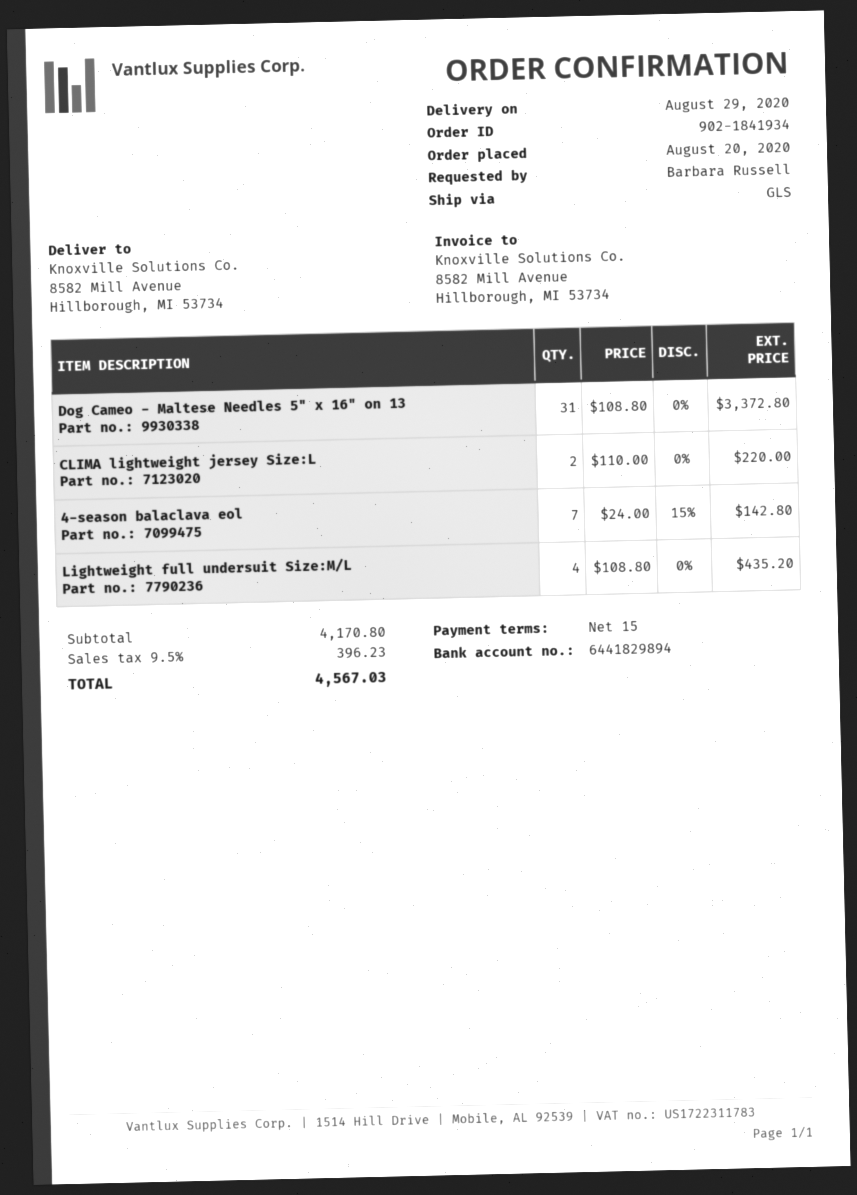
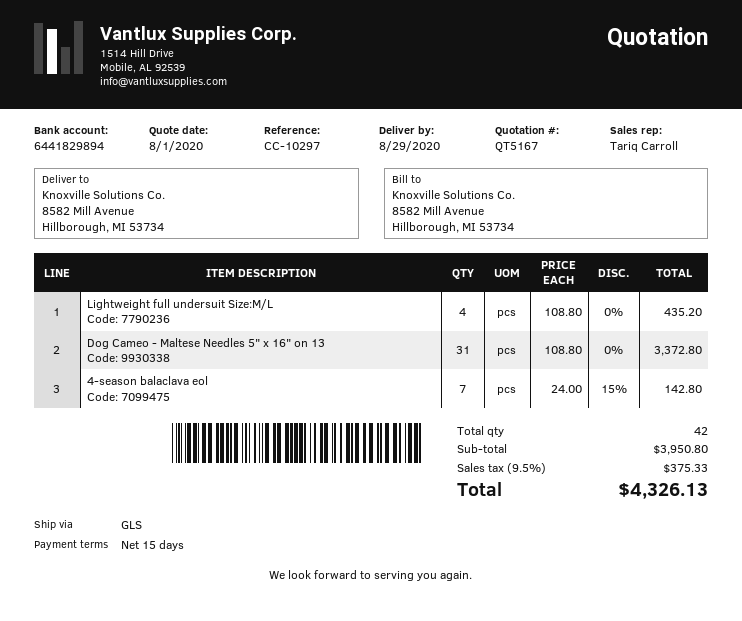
CLIMA lightweight jersey Size:L: 2 x 110.00 = 220.00 -> none
subtotal: 4170.80 -> 3950.80
tax: 9.5% = 396.23 -> 9.5% = 375.33
total: 4567.03 -> 4326.13

